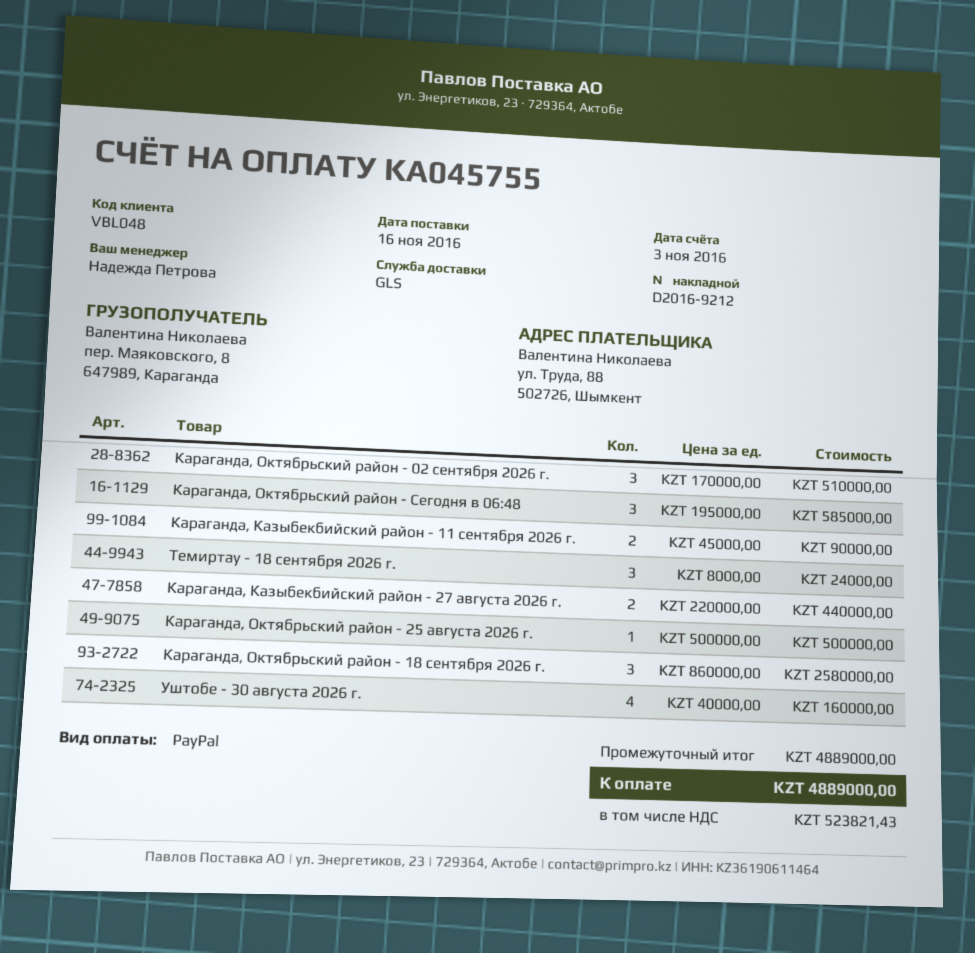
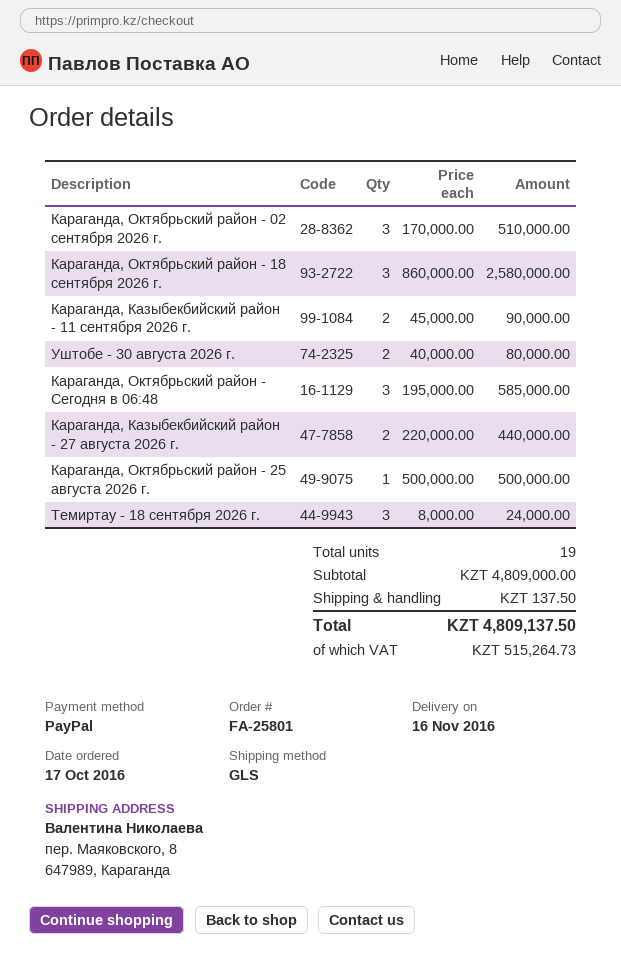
Уштобе - 30 августа 2026 г.: 4 x 40000.00 = 160000.00 -> 2 x 40000.00 = 80000.00
subtotal: 4889000.00 -> 4809000.00
shipping: none -> 137.50
tax: 523821.43 -> 515264.73
total: 4889000.00 -> 4809137.50

